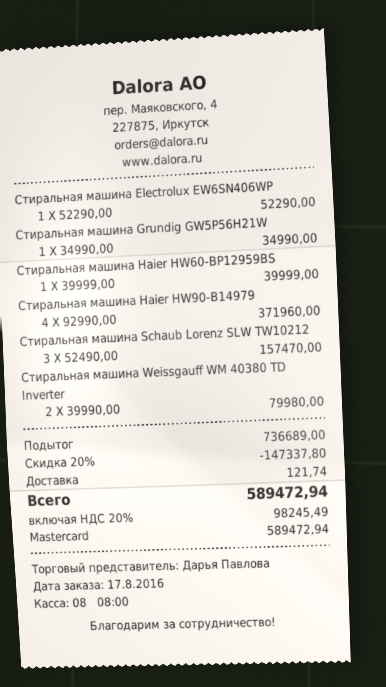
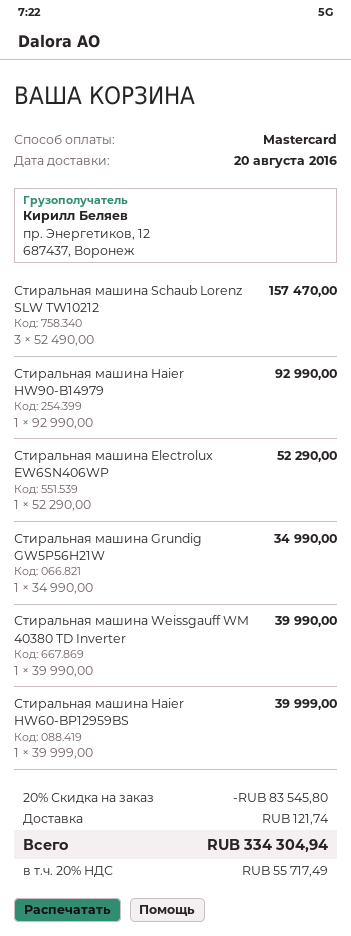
Стиральная машина Haier HW90-B14979: 4 x 92990.00 = 371960.00 -> 1 x 92990.00 = 92990.00
Стиральная машина Weissgauff WM 40380 TD Inverter: 2 x 39990.00 = 79980.00 -> 1 x 39990.00 = 39990.00
discount: 20% = 147337.80 -> 20% = 83545.80
tax: 20% = 98245.49 -> 20% = 55717.49
total: 589472.94 -> 334304.94

